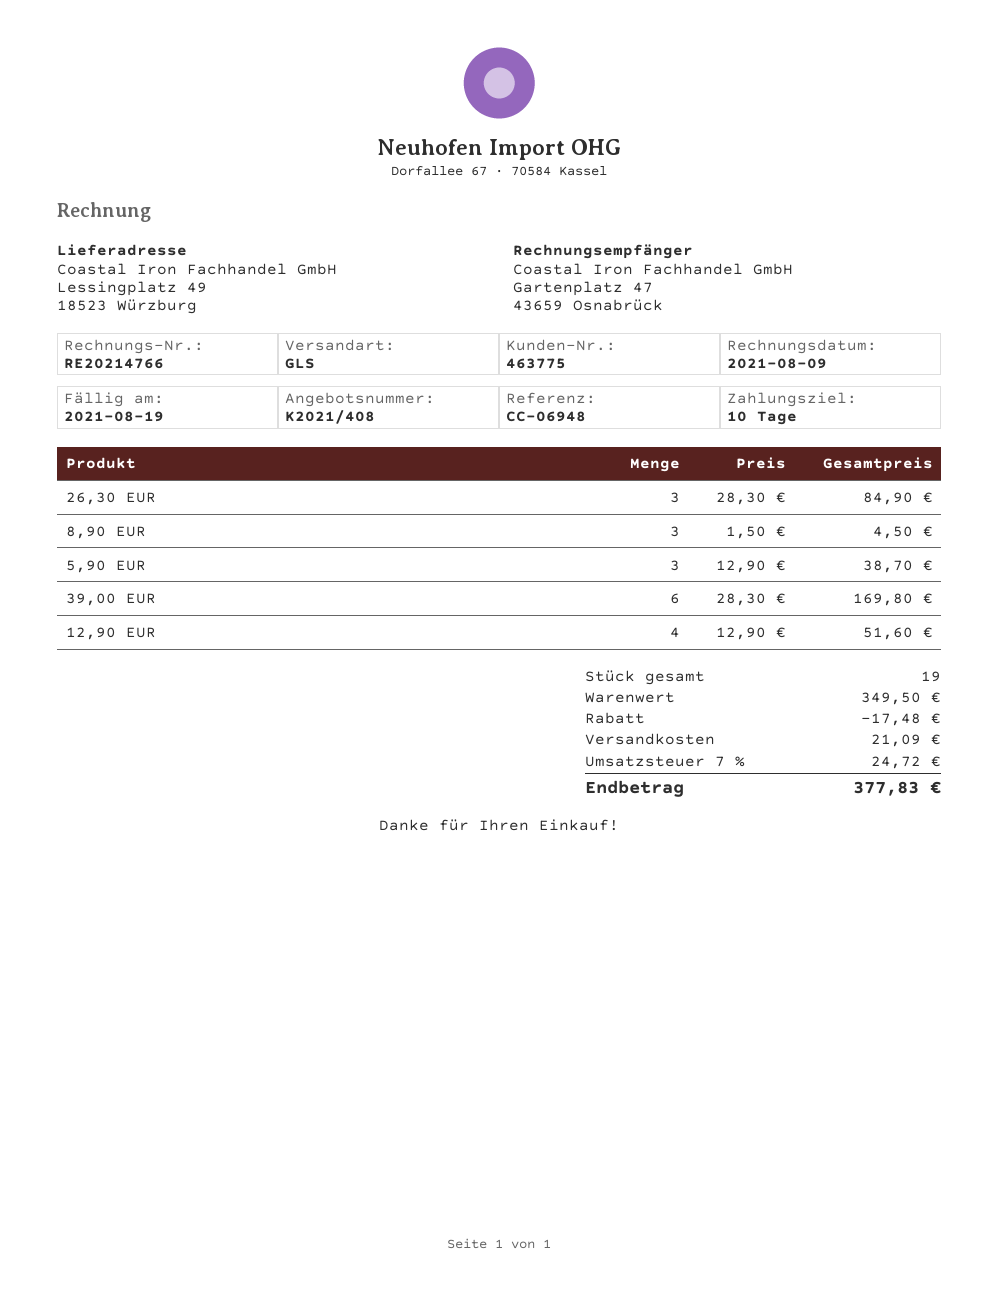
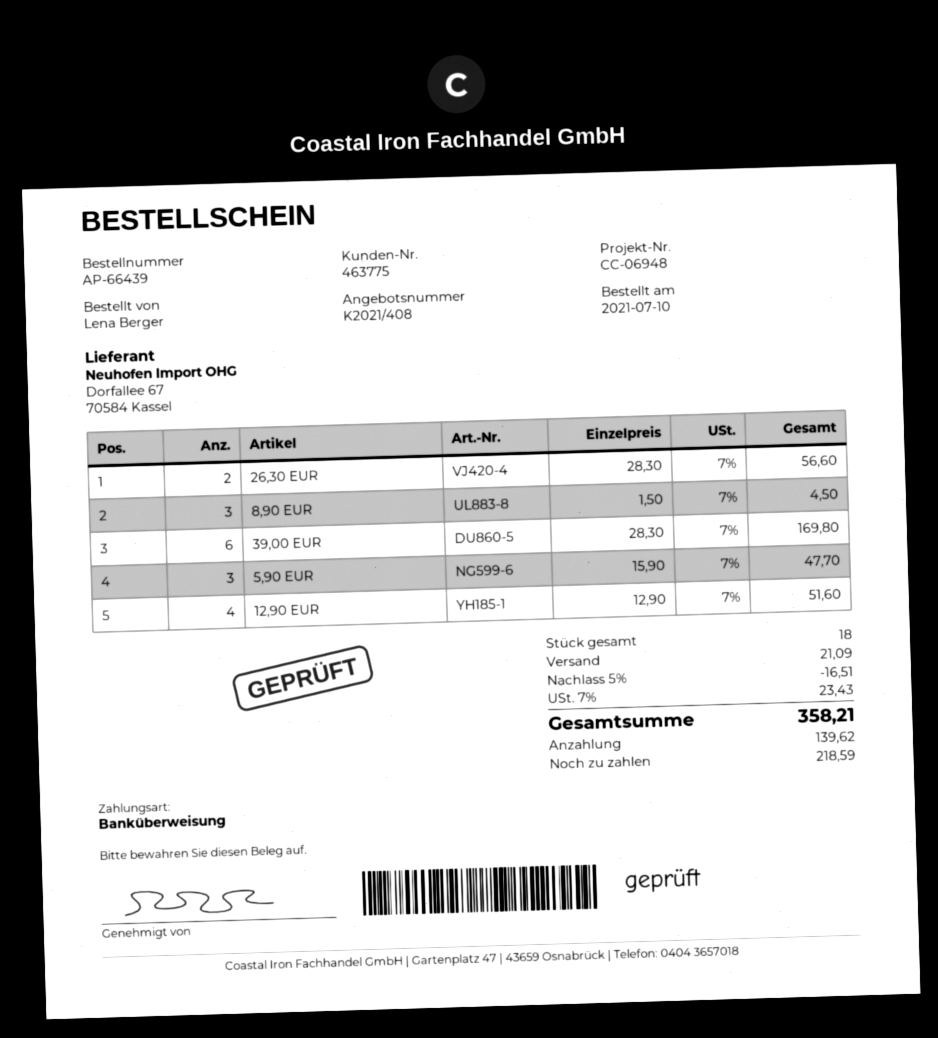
26,30 EUR: 3 x 28.30 = 84.90 -> 2 x 28.30 = 56.60
5,90 EUR: 3 x 12.90 = 38.70 -> 3 x 15.90 = 47.70
total quantity: 19 -> 18
discount: 17.48 -> 16.51
tax: 7% = 24.72 -> 7% = 23.43
total: 377.83 -> 358.21

